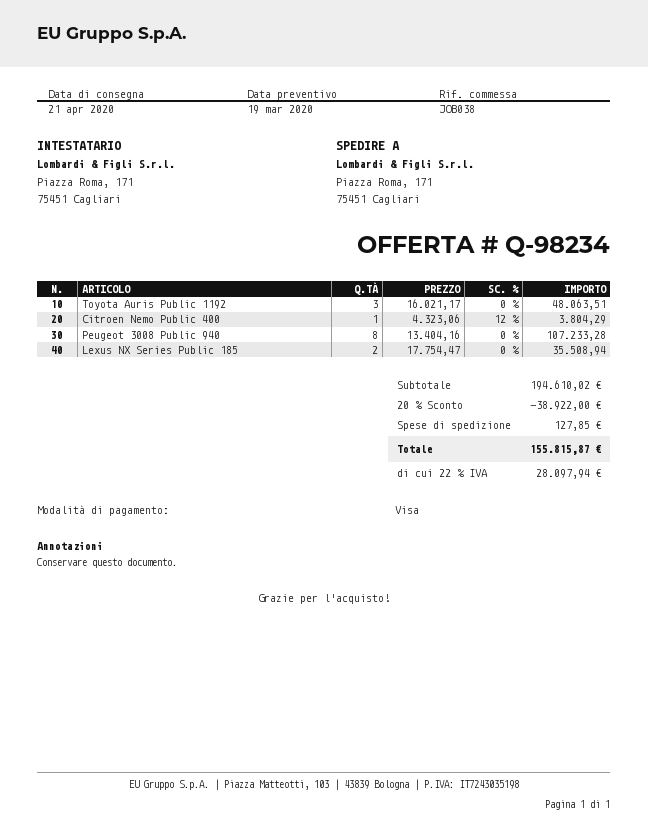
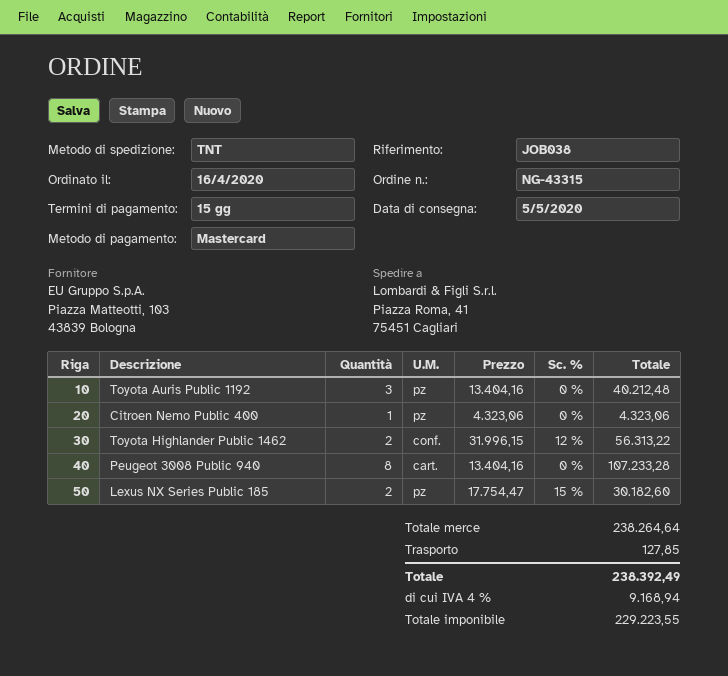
delivery date: 2020-04-21 -> 2020-05-05
payment method: Visa -> Mastercard
ship to: Piazza Roma, 171, 75451 Cagliari -> Piazza Roma, 41, 75451 Cagliari
Toyota Auris Public 1192: 3 x 16021.17 = 48063.51 -> 3 x 13404.16 = 40212.48
Citroen Nemo Public 400: 1 x 4323.06 - 12% = 3804.29 -> 1 x 4323.06 = 4323.06
Lexus NX Series Public 185: 2 x 17754.47 = 35508.94 -> 2 x 17754.47 - 15% = 30182.60
Toyota Highlander Public 1462: none -> 2 x 31996.15 - 12% = 56313.22
subtotal: 194610.02 -> 238264.64
discount: 20% = 38922.00 -> none
tax: 22% = 28097.94 -> 4% = 9168.94
total: 155815.87 -> 238392.49

